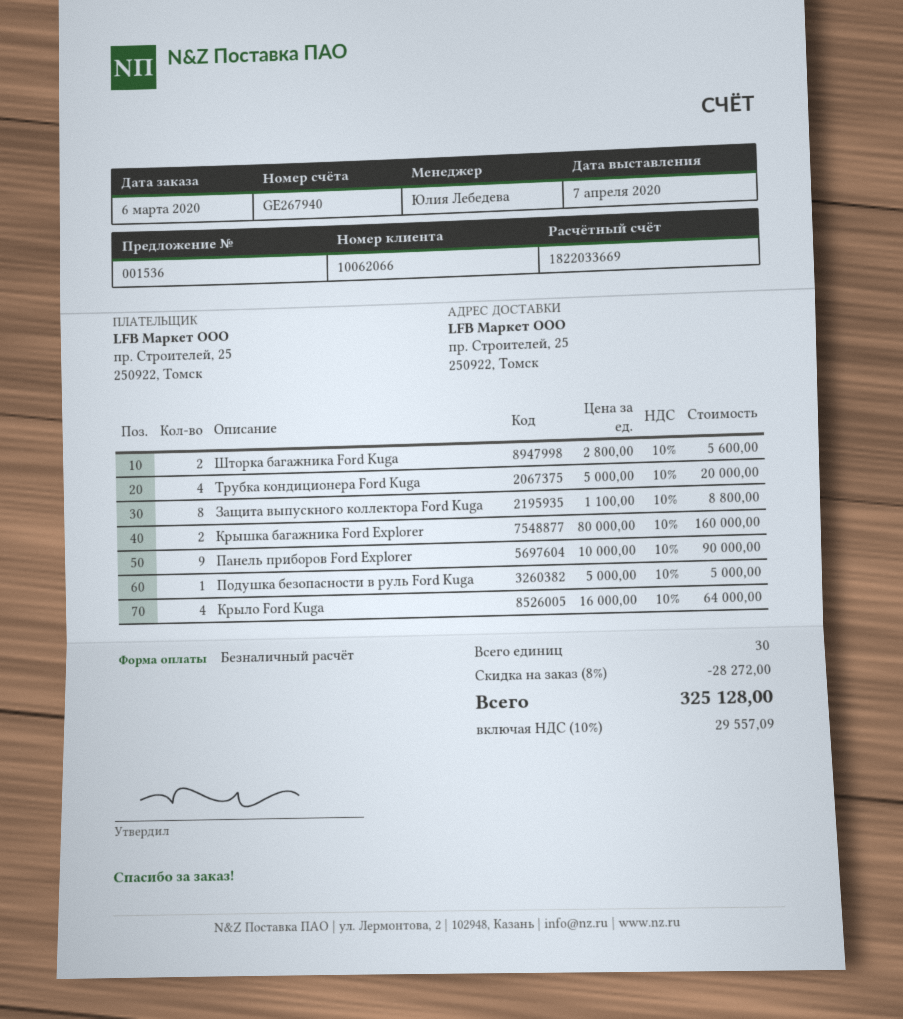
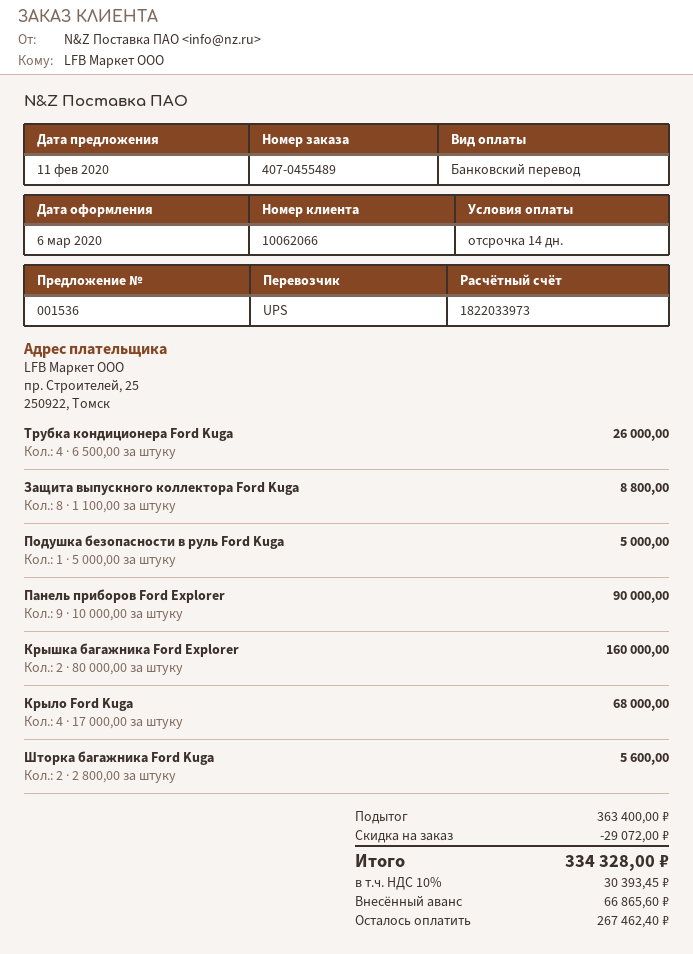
bank account: 1822033669 -> 1822033973
Трубка кондиционера Ford Kuga: 4 x 5000.00 = 20000.00 -> 4 x 6500.00 = 26000.00
Крыло Ford Kuga: 4 x 16000.00 = 64000.00 -> 4 x 17000.00 = 68000.00
discount: 28272.00 -> 29072.00
tax: 10% = 29557.09 -> 10% = 30393.45
total: 325128.00 -> 334328.00

